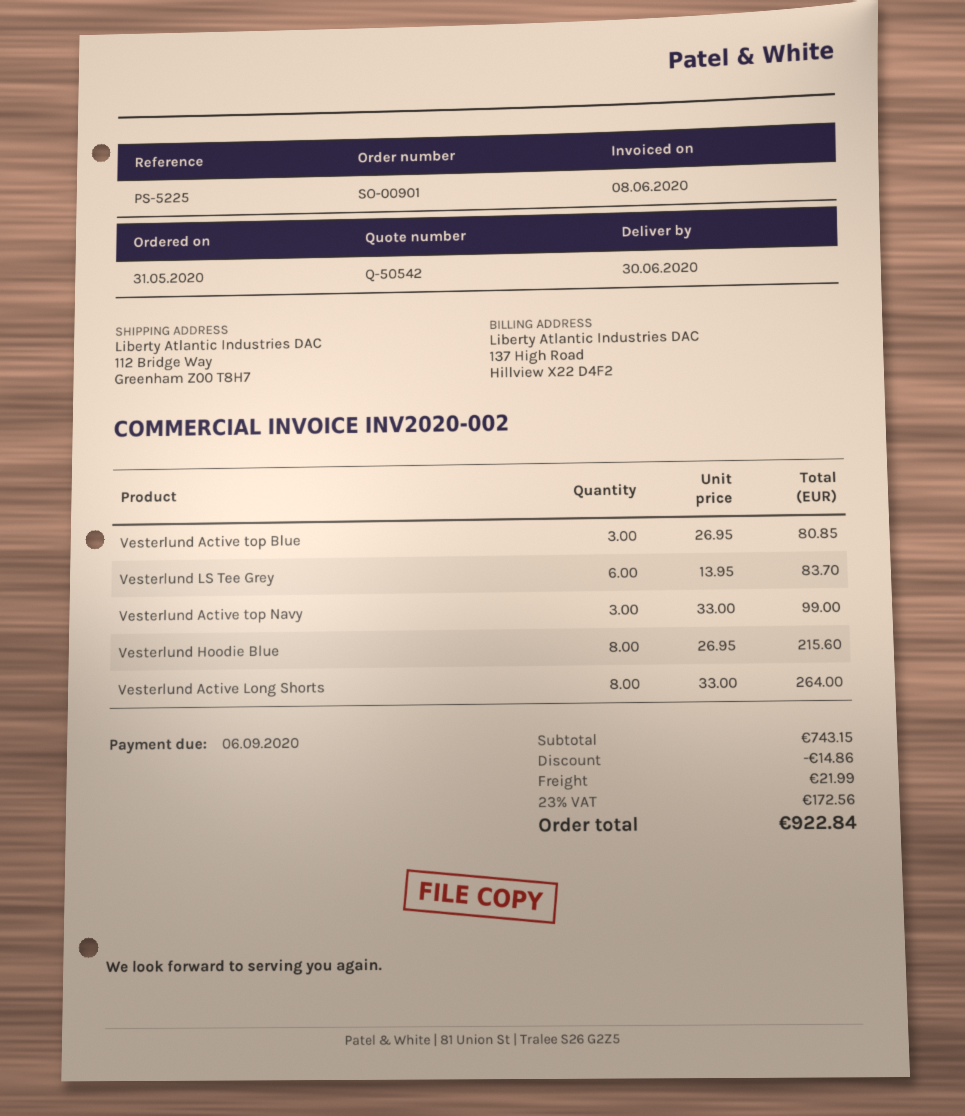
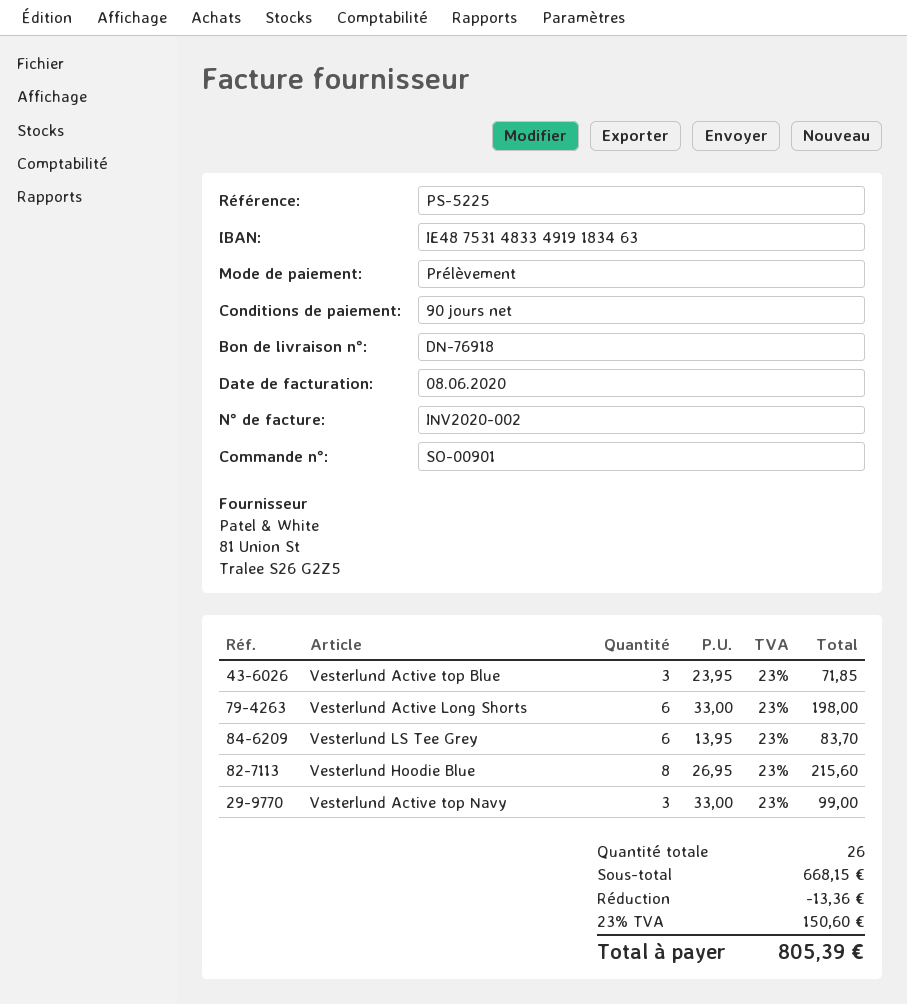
Vesterlund Active top Blue: 3 x 26.95 = 80.85 -> 3 x 23.95 = 71.85
Vesterlund Active Long Shorts: 8 x 33.00 = 264.00 -> 6 x 33.00 = 198.00
subtotal: 743.15 -> 668.15
discount: 14.86 -> 13.36
shipping: 21.99 -> none
tax: 23% = 172.56 -> 23% = 150.60
total: 922.84 -> 805.39

